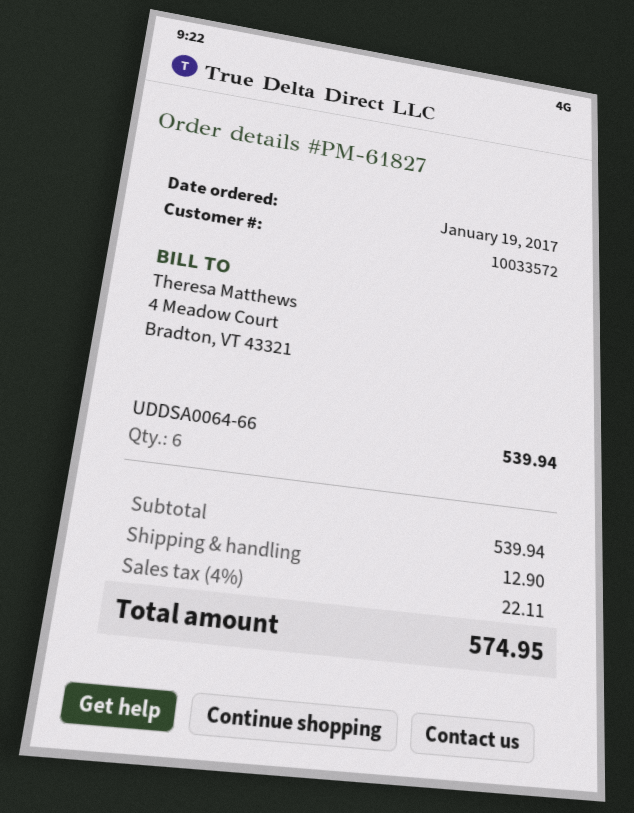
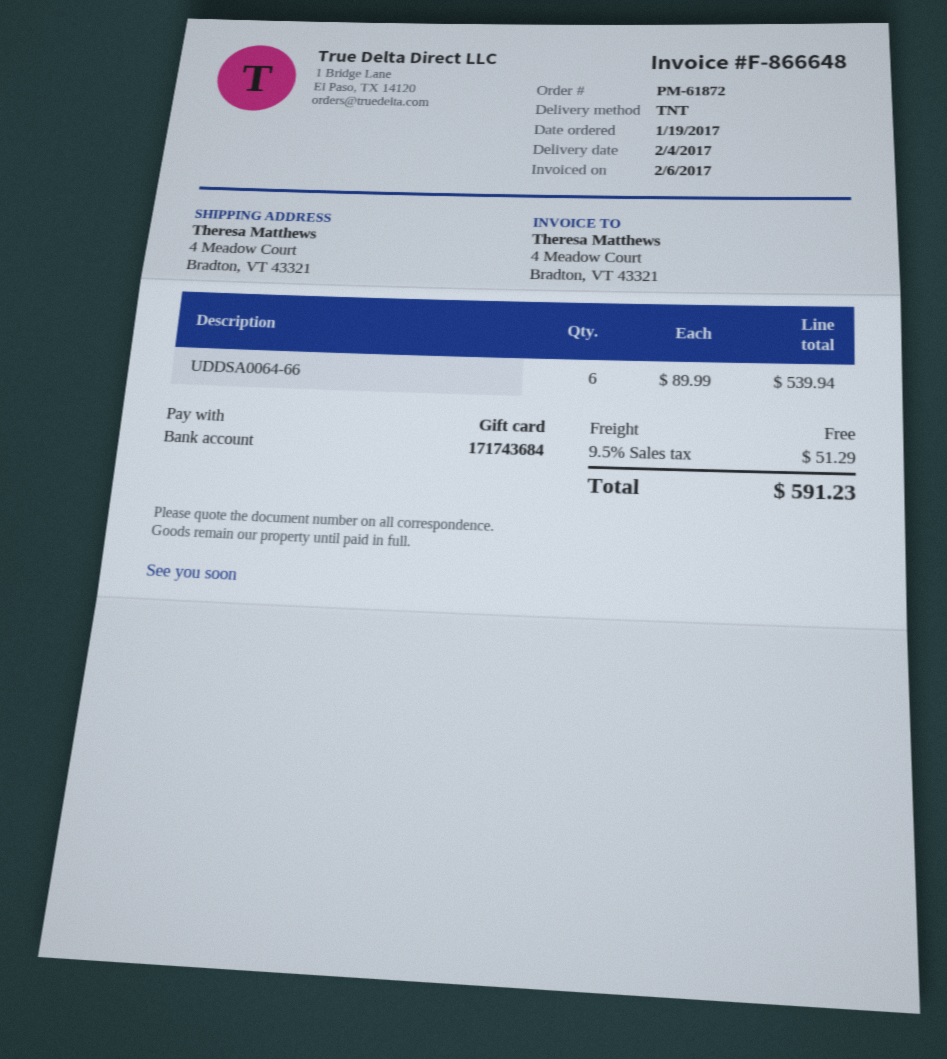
order number: PM-61827 -> PM-61872
shipping: 12.90 -> 0.00
tax: 4% = 22.11 -> 9.5% = 51.29
total: 574.95 -> 591.23

